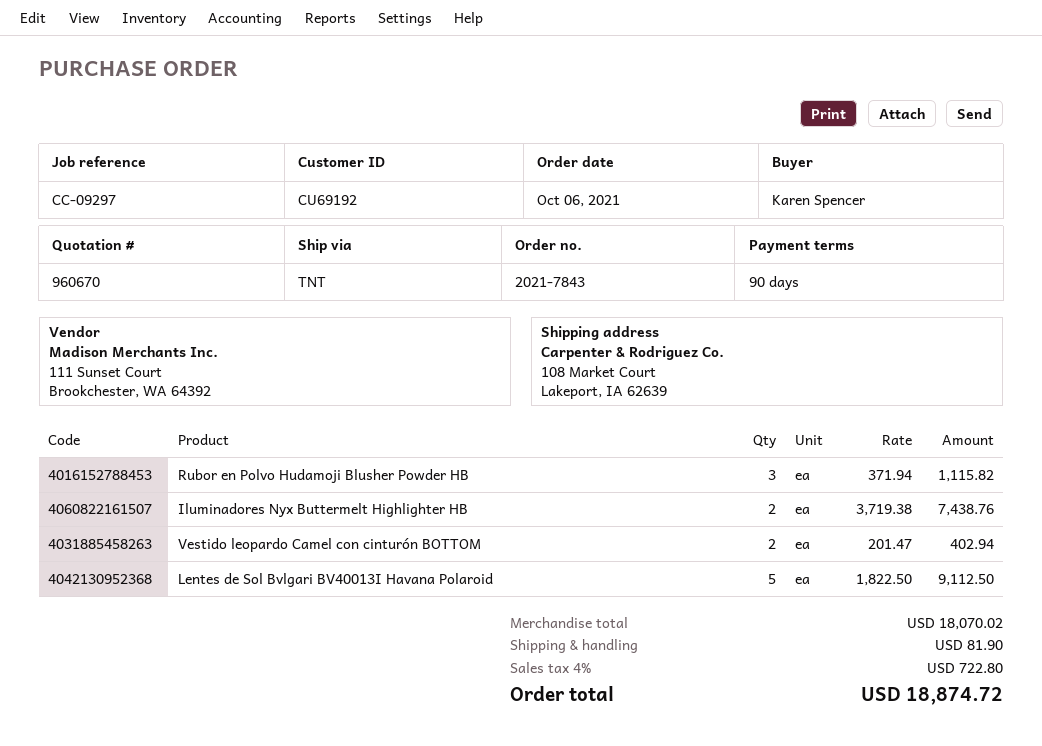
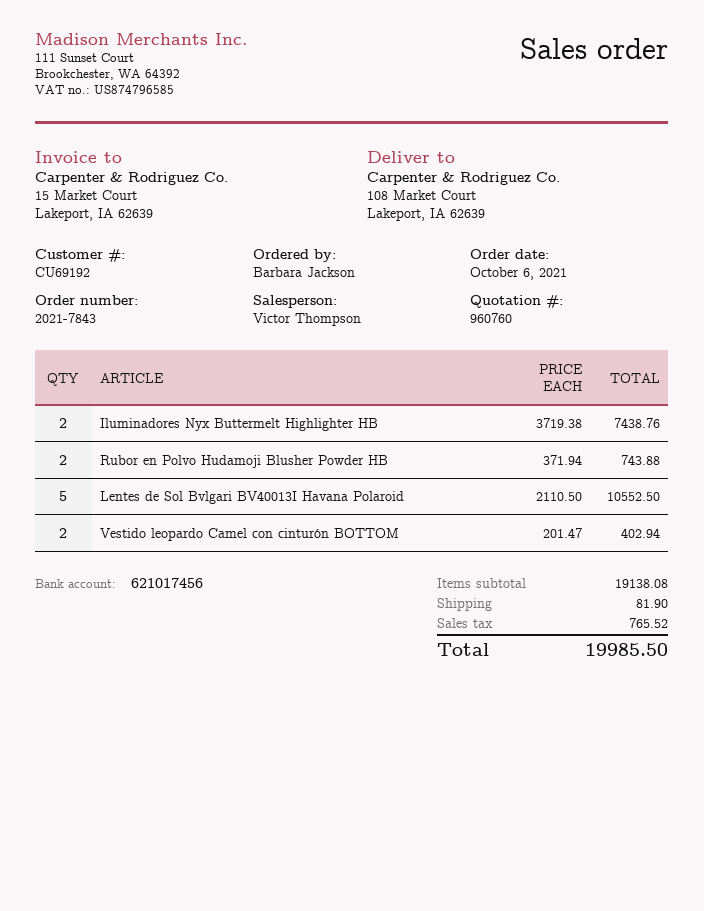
quote number: 960670 -> 960760
ordered by: Karen Spencer -> Barbara Jackson
Rubor en Polvo Hudamoji Blusher Powder HB: 3 x 371.94 = 1115.82 -> 2 x 371.94 = 743.88
Lentes de Sol Bvlgari BV40013I Havana Polaroid: 5 x 1822.50 = 9112.50 -> 5 x 2110.50 = 10552.50
subtotal: 18070.02 -> 19138.08
tax: 722.80 -> 765.52
total: 18874.72 -> 19985.50

